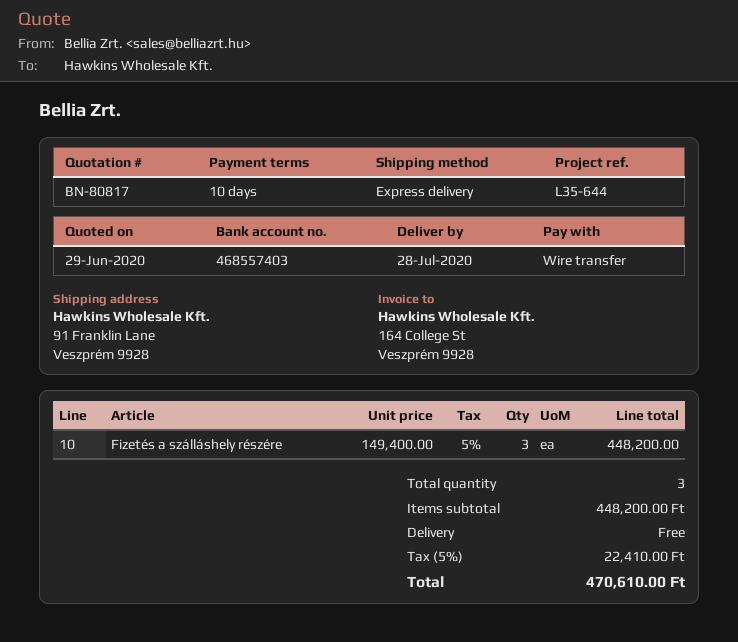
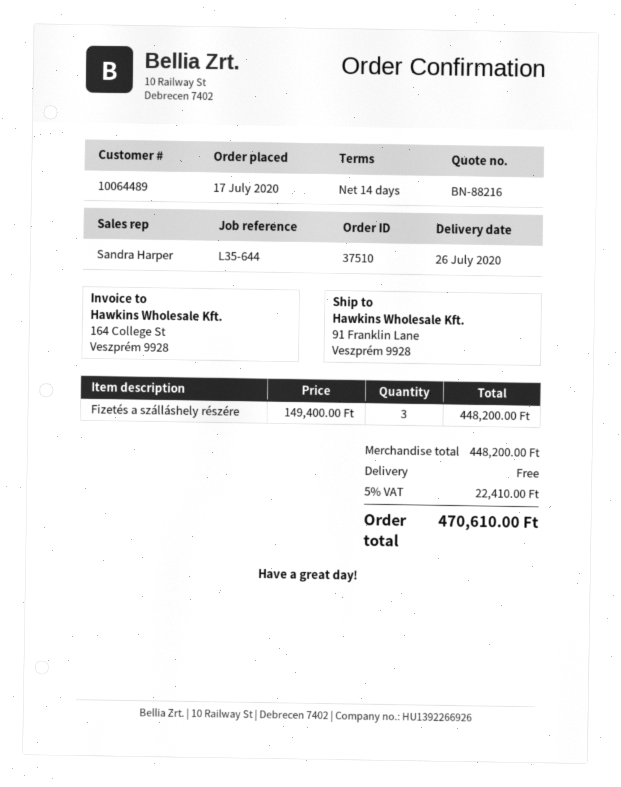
quote number: BN-80817 -> BN-88216
delivery date: 2020-07-28 -> 2020-07-26
payment terms: 10 days -> 14 days

